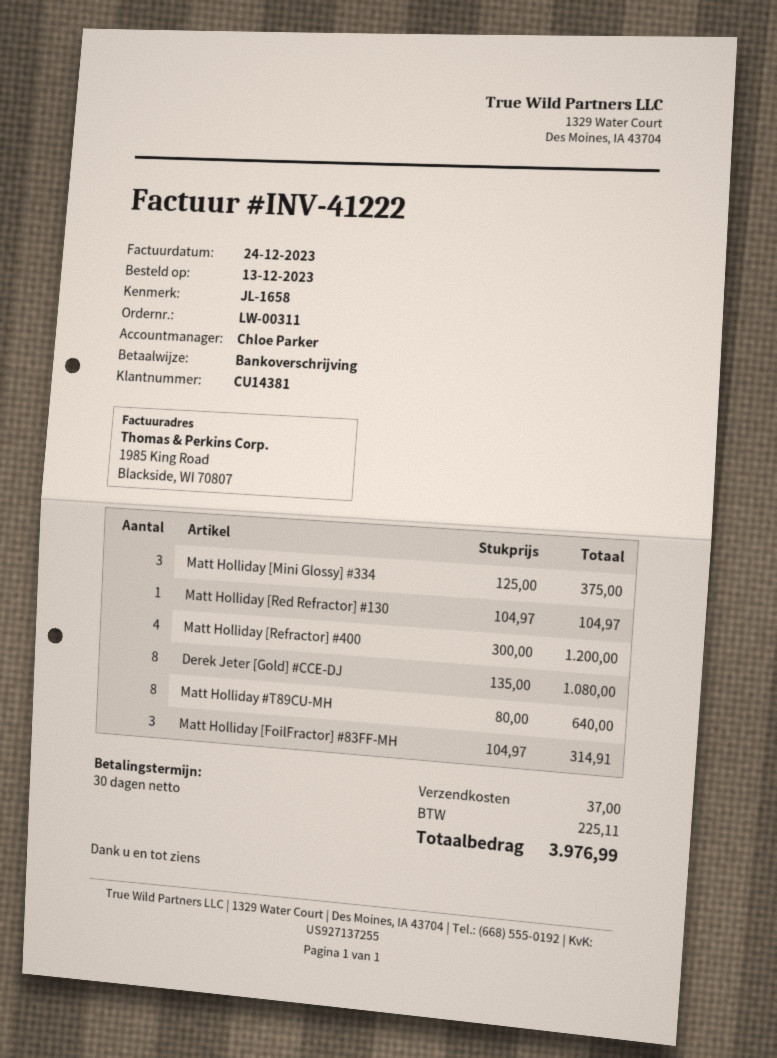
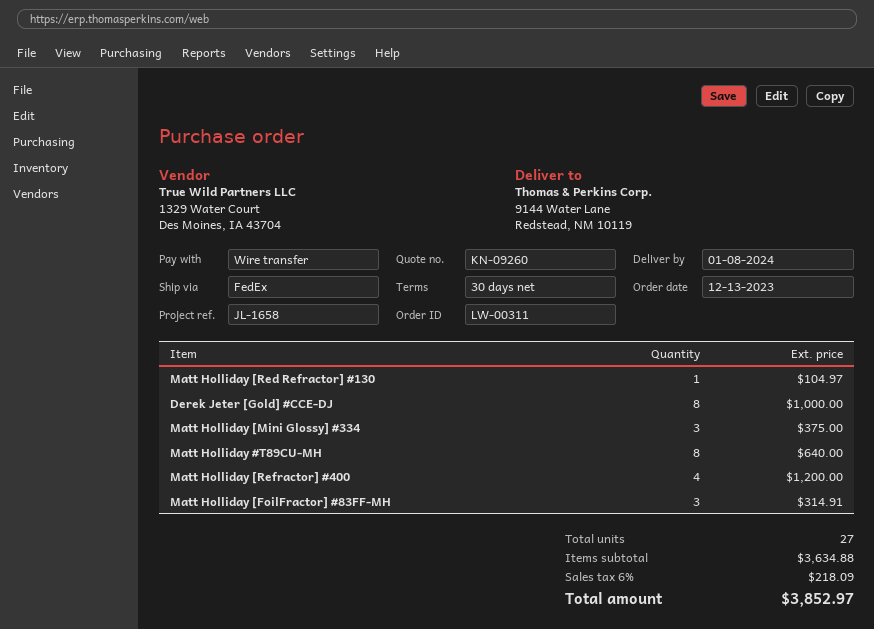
Derek Jeter [Gold] #CCE-DJ: 8 for 1080.00 -> 8 for 1000.00
shipping: 37.00 -> none
tax: 225.11 -> 218.09
total: 3976.99 -> 3852.97

